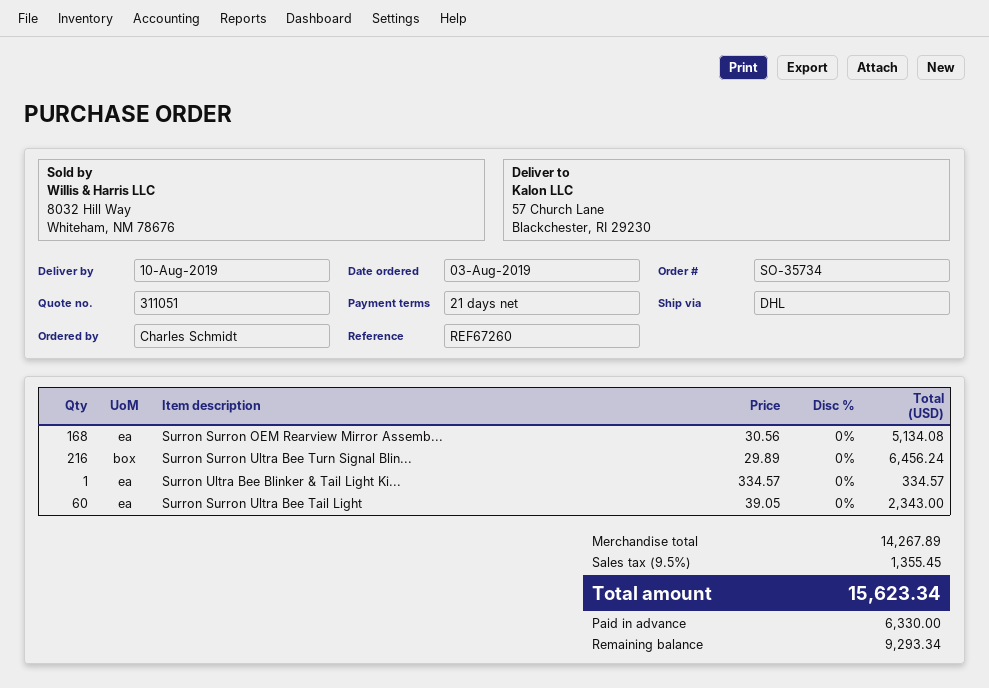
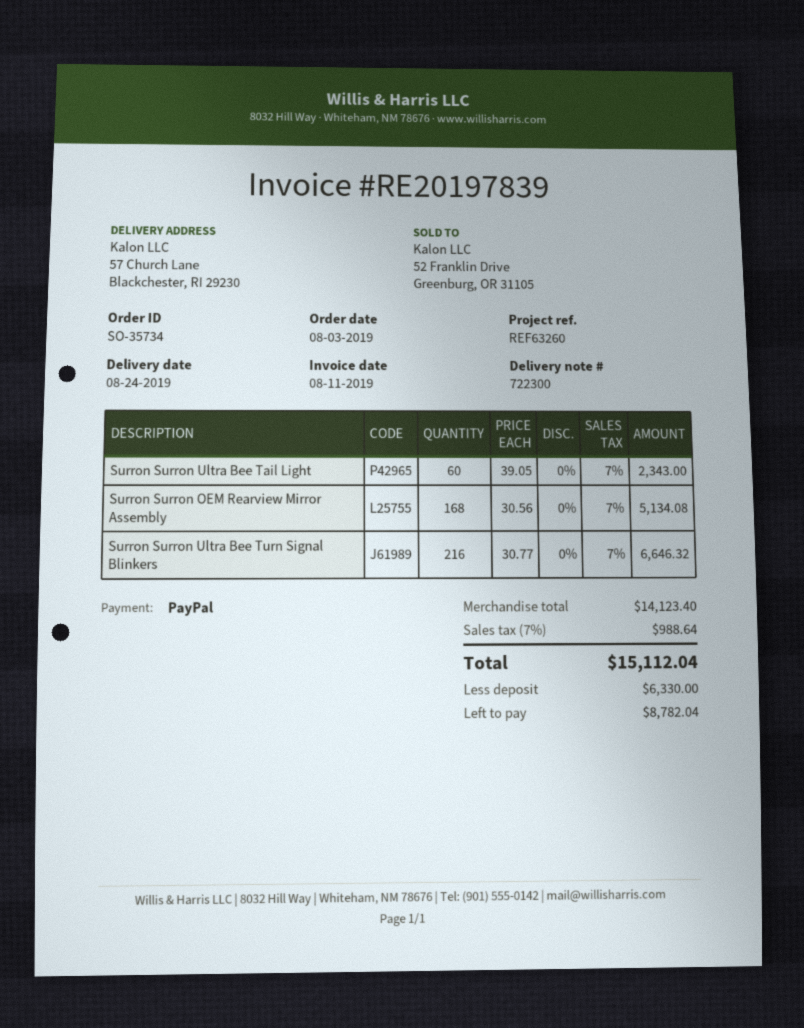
delivery date: 2019-08-10 -> 2019-08-24
reference: REF67260 -> REF63260
Surron Surron Ultra Bee Turn Signal Blin...: 216 x 29.89 = 6456.24 -> 216 x 30.77 = 6646.32
Surron Ultra Bee Blinker & Tail Light Ki...: 1 x 334.57 = 334.57 -> none
subtotal: 14267.89 -> 14123.40
tax: 9.5% = 1355.45 -> 7% = 988.64
total: 15623.34 -> 15112.04
balance: 9293.34 -> 8782.04

